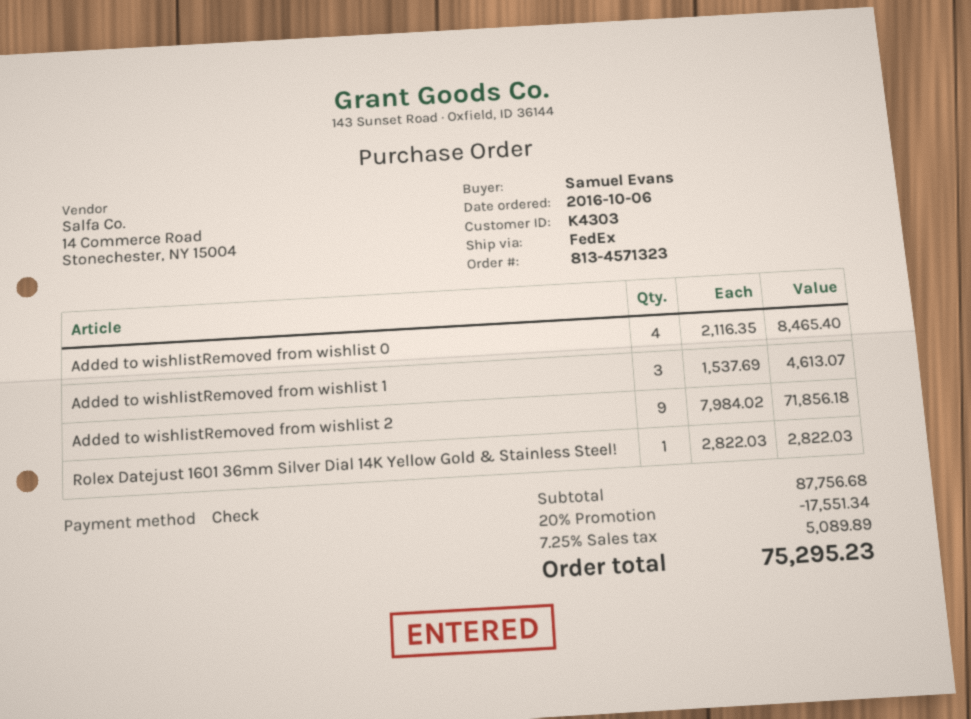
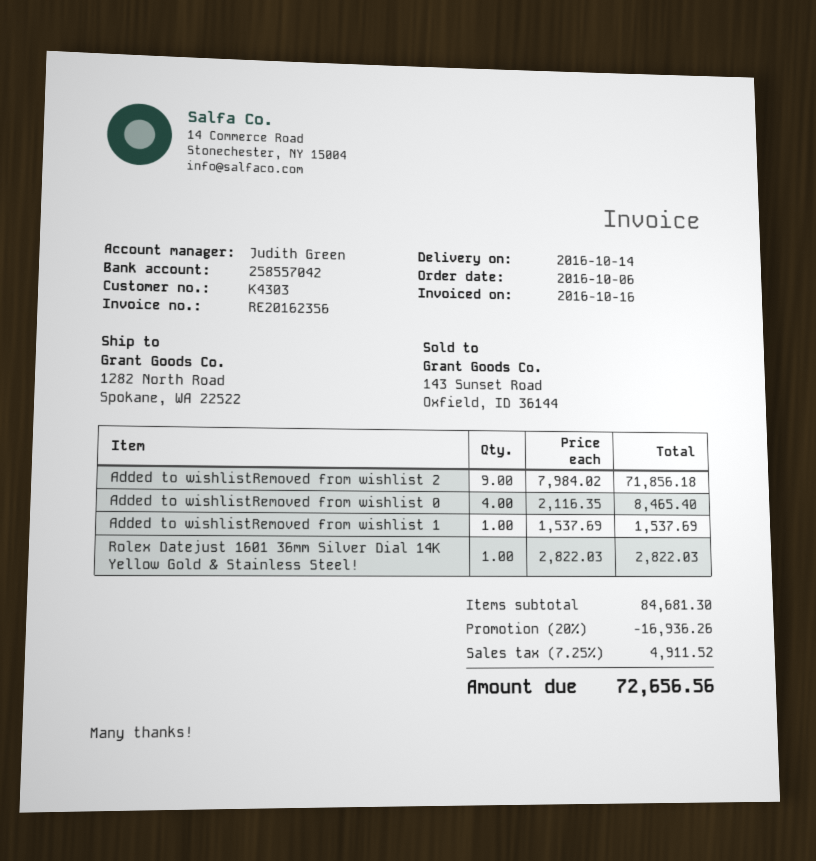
Added to wishlistRemoved from wishlist 1: 3 x 1537.69 = 4613.07 -> 1 x 1537.69 = 1537.69
subtotal: 87756.68 -> 84681.30
discount: 20% = 17551.34 -> 20% = 16936.26
tax: 7.25% = 5089.89 -> 7.25% = 4911.52
total: 75295.23 -> 72656.56

